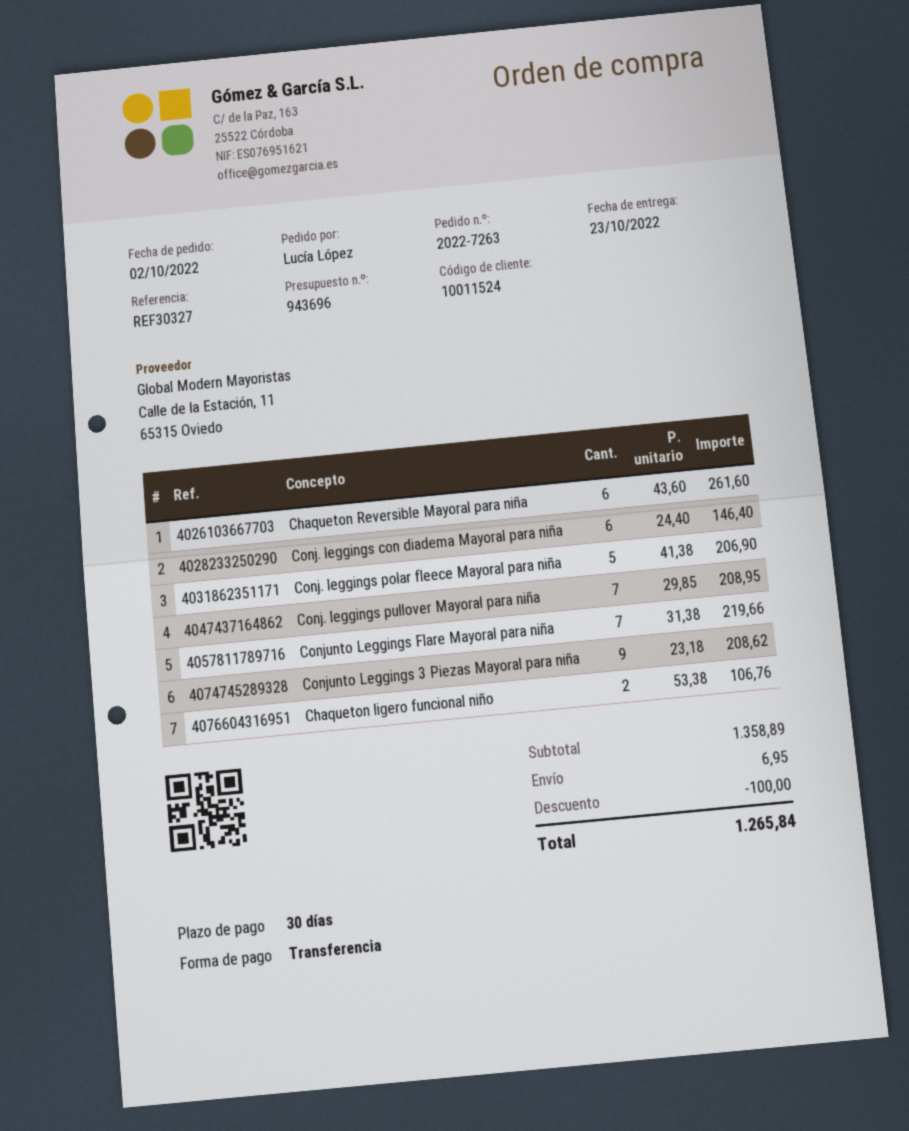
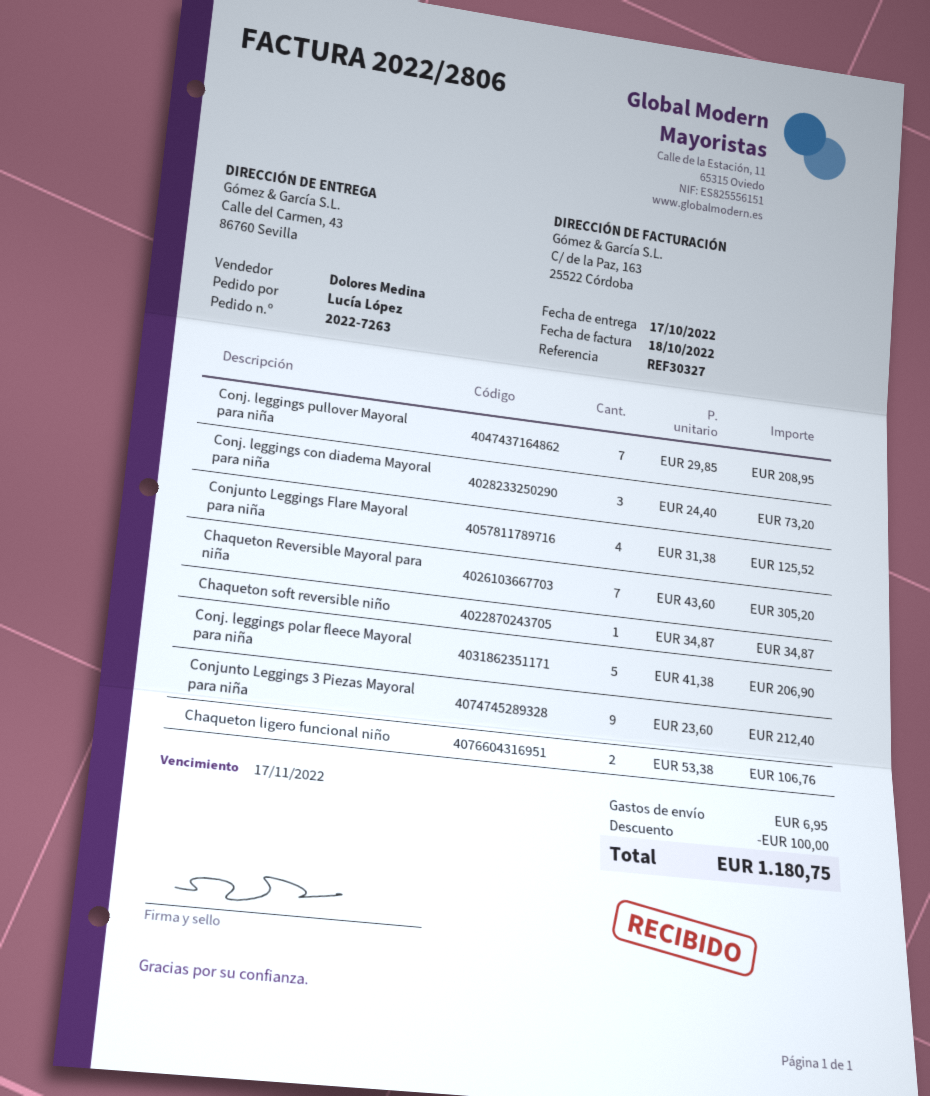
delivery date: 2022-10-23 -> 2022-10-17
Chaqueton Reversible Mayoral para niña: 6 x 43.60 = 261.60 -> 7 x 43.60 = 305.20
Conj. leggings con diadema Mayoral para niña: 6 x 24.40 = 146.40 -> 3 x 24.40 = 73.20
Conjunto Leggings Flare Mayoral para niña: 7 x 31.38 = 219.66 -> 4 x 31.38 = 125.52
Conjunto Leggings 3 Piezas Mayoral para niña: 9 x 23.18 = 208.62 -> 9 x 23.60 = 212.40
Chaqueton soft reversible niño: none -> 1 x 34.87 = 34.87
total: 1265.84 -> 1180.75

